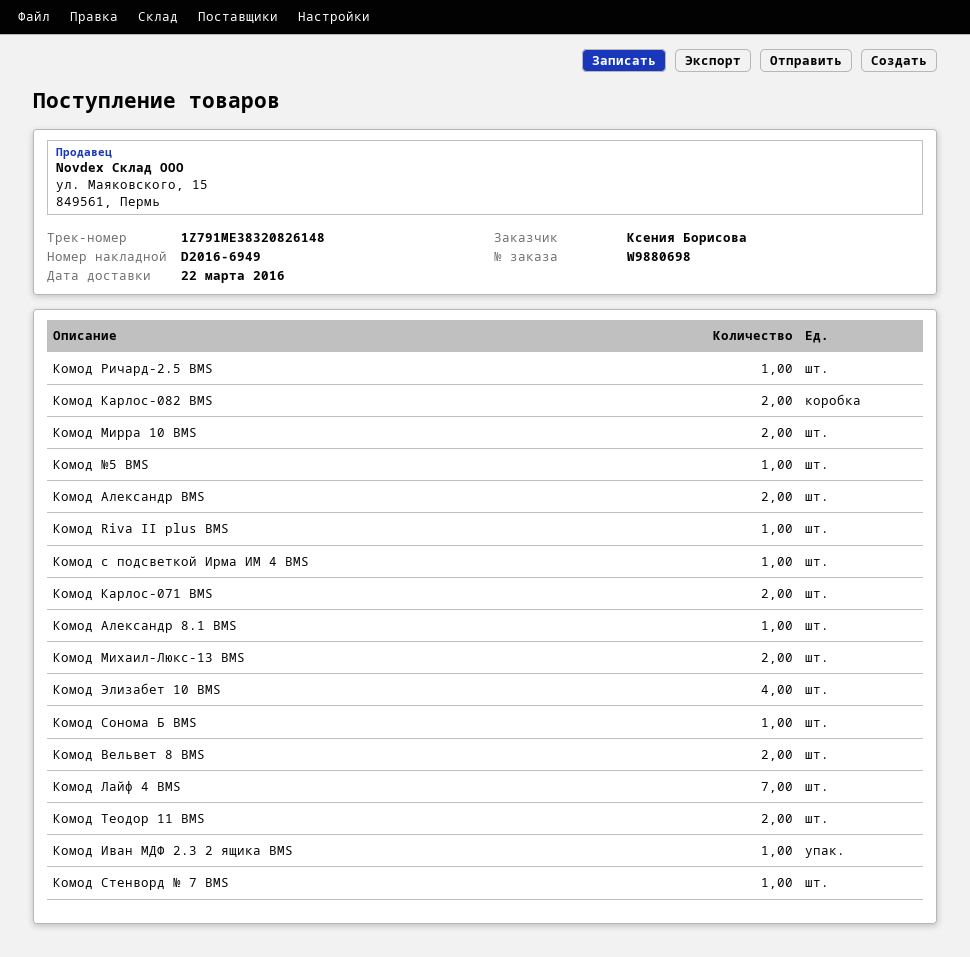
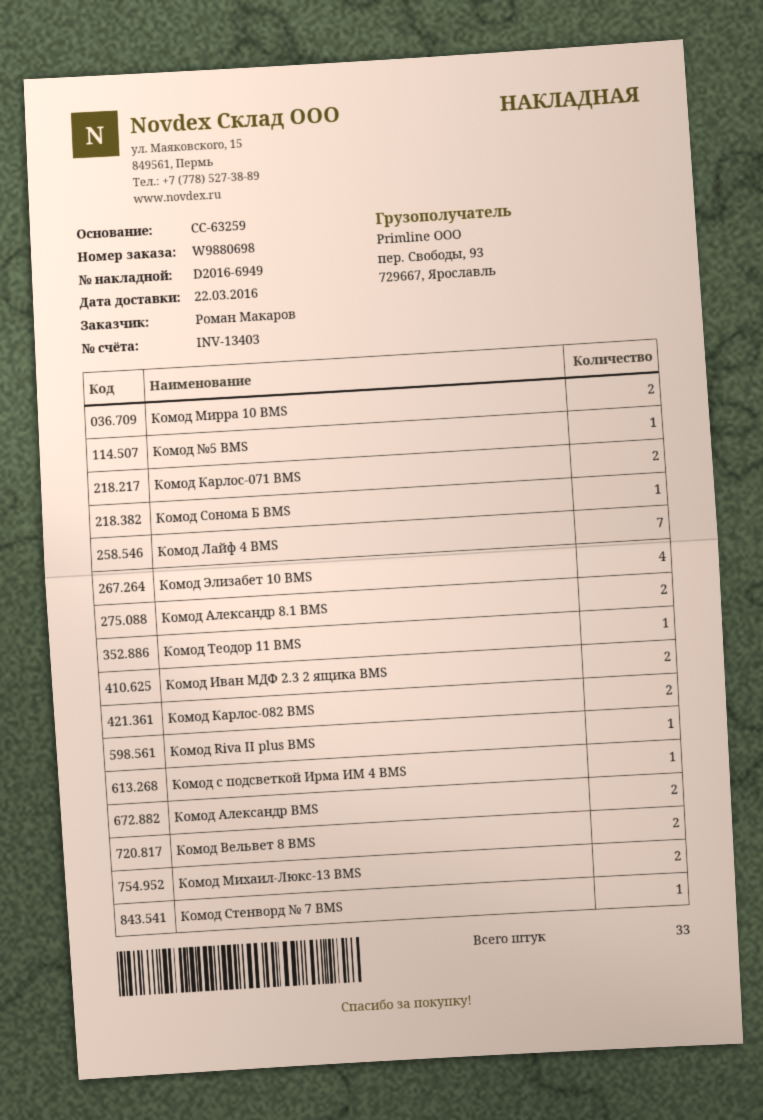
ordered by: Ксения Борисова -> Роман Макаров
Комод Ричард-2.5 BMS: 1 -> none
Комод Александр 8.1 BMS: 1 -> 2
Комод Теодор 11 BMS: 2 -> 1
Комод Иван МДФ 2.3 2 ящика BMS: 1 -> 2

